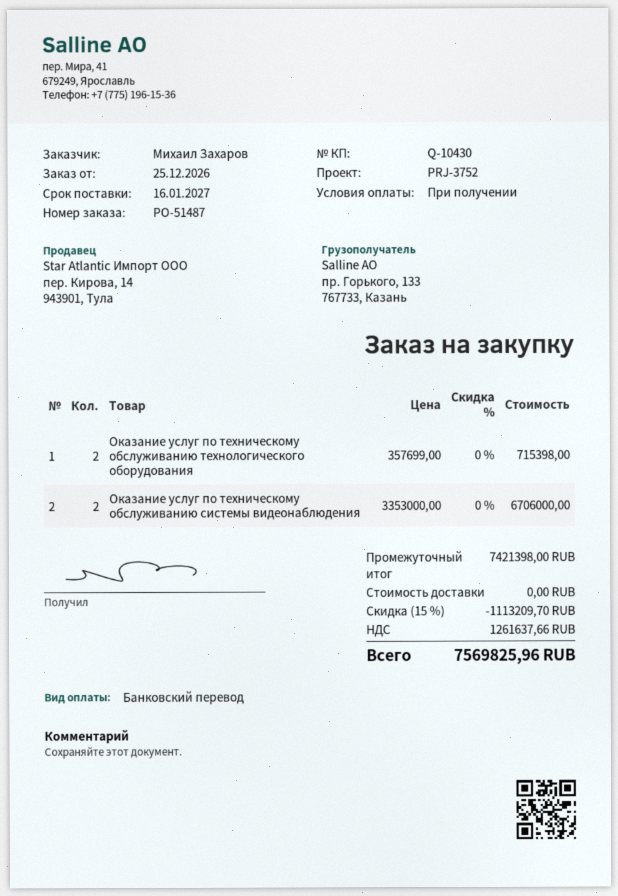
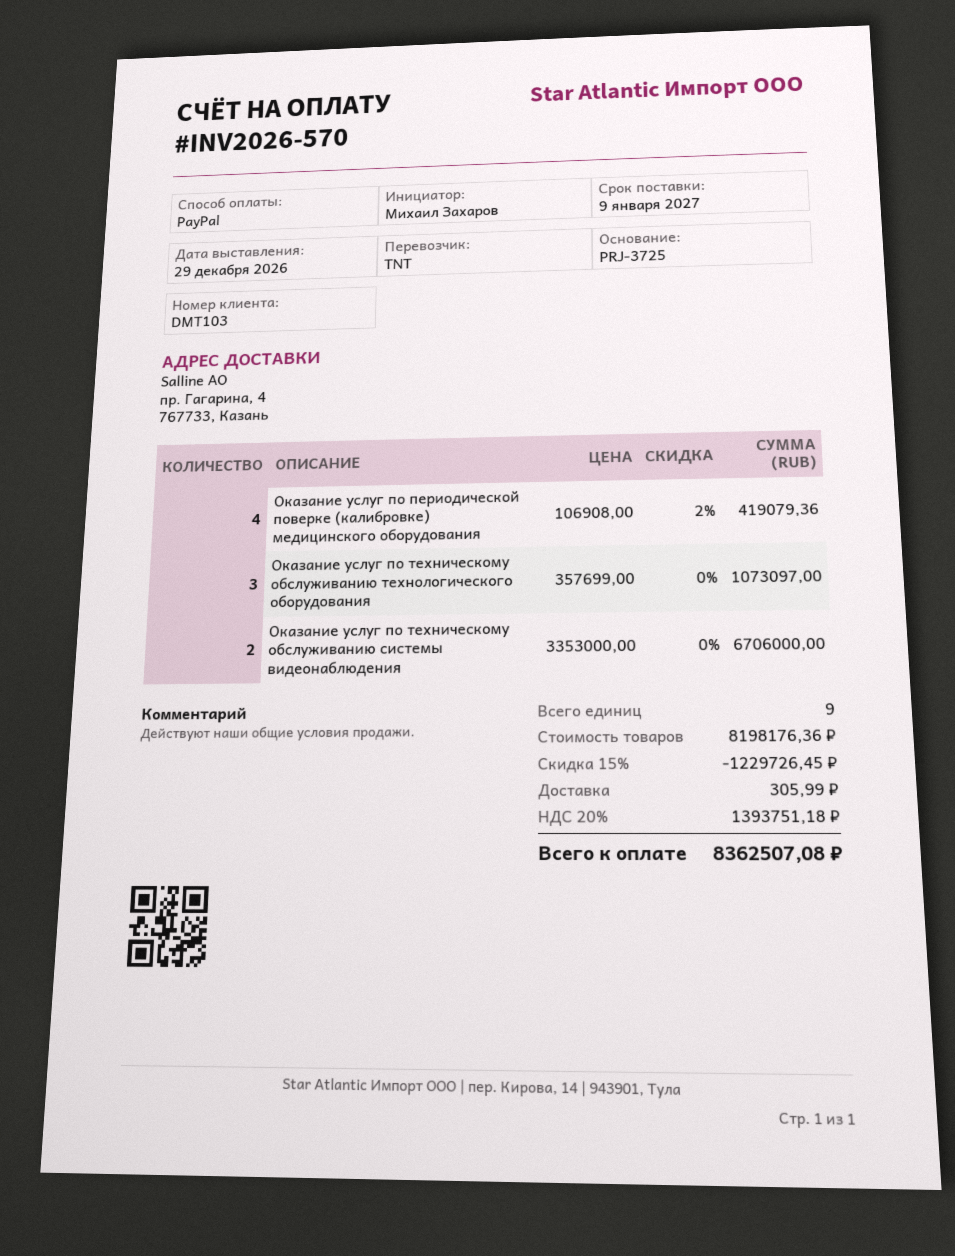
delivery date: 2027-01-16 -> 2027-01-09
reference: PRJ-3752 -> PRJ-3725
payment method: bank transfer -> PayPal
ship to: пр. Горького, 133, 767733, Казань -> пр. Гагарина, 4, 767733, Казань
Оказание услуг по техническому обслуживанию технологического оборудования: 2 x 357699.00 = 715398.00 -> 3 x 357699.00 = 1073097.00
Оказание услуг по периодической поверке (калибровке) медицинского оборудования: none -> 4 x 106908.00 - 2% = 419079.36
subtotal: 7421398.00 -> 8198176.36
discount: 15% = 1113209.70 -> 15% = 1229726.45
shipping: 0.00 -> 305.99
tax: 1261637.66 -> 1393751.18
total: 7569825.96 -> 8362507.08

